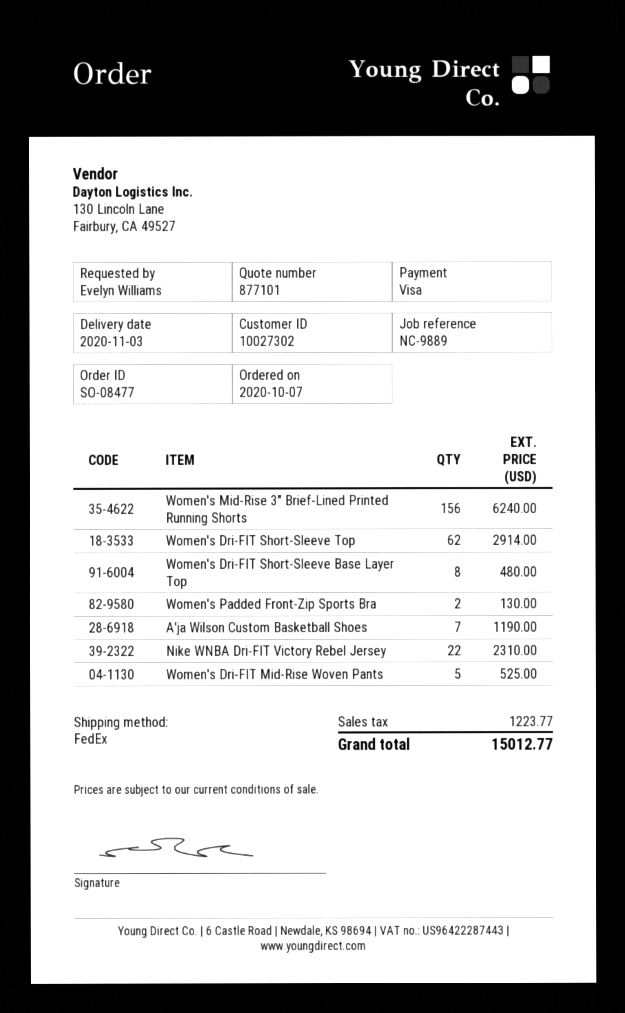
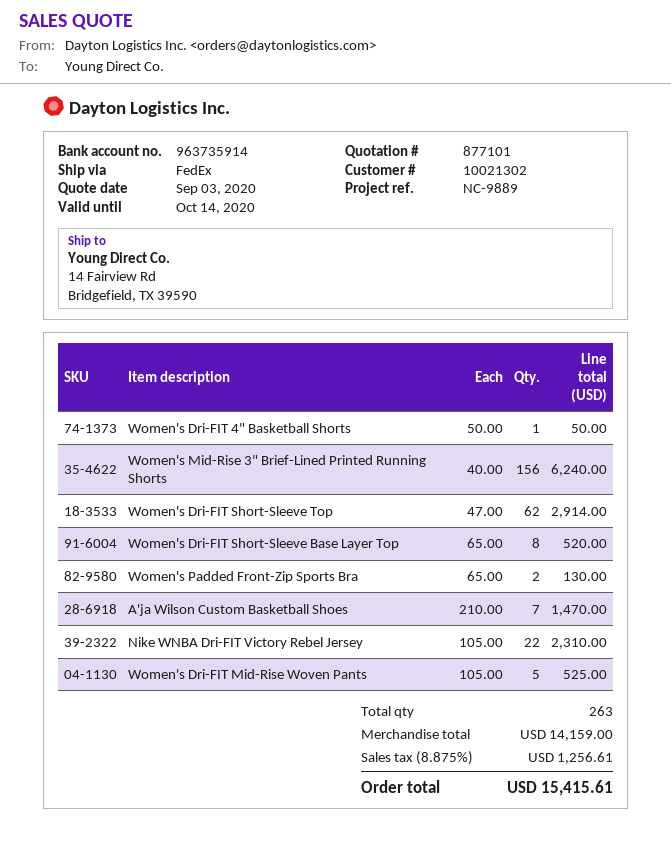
customer number: 10027302 -> 10021302
Women's Dri-FIT Short-Sleeve Base Layer Top: 8 for 480.00 -> 8 for 520.00
A'ja Wilson Custom Basketball Shoes: 7 for 1190.00 -> 7 for 1470.00
Women's Dri-FIT 4" Basketball Shorts: none -> 1 for 50.00
tax: 1223.77 -> 1256.61
total: 15012.77 -> 15415.61

